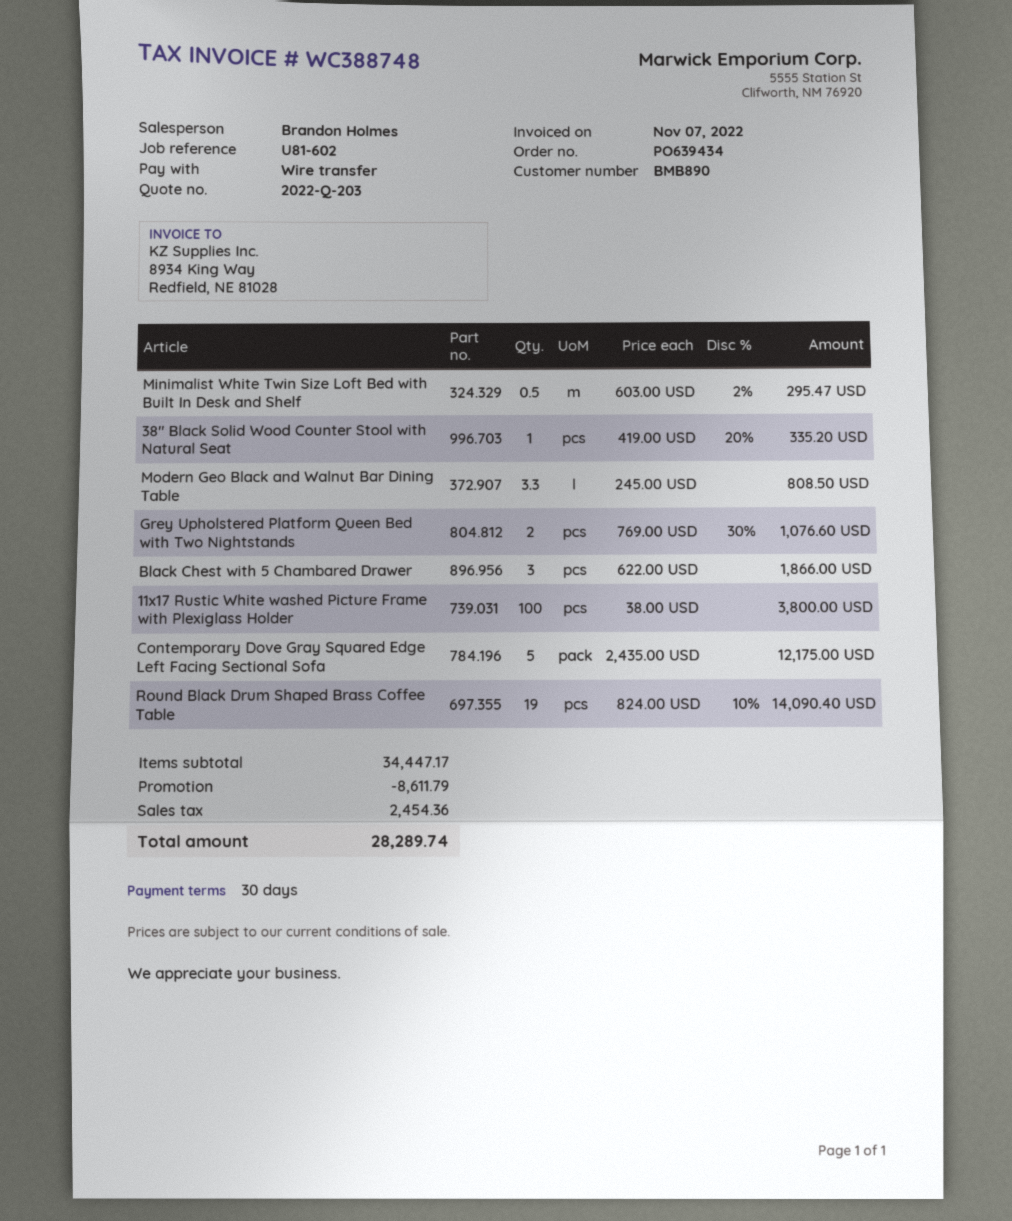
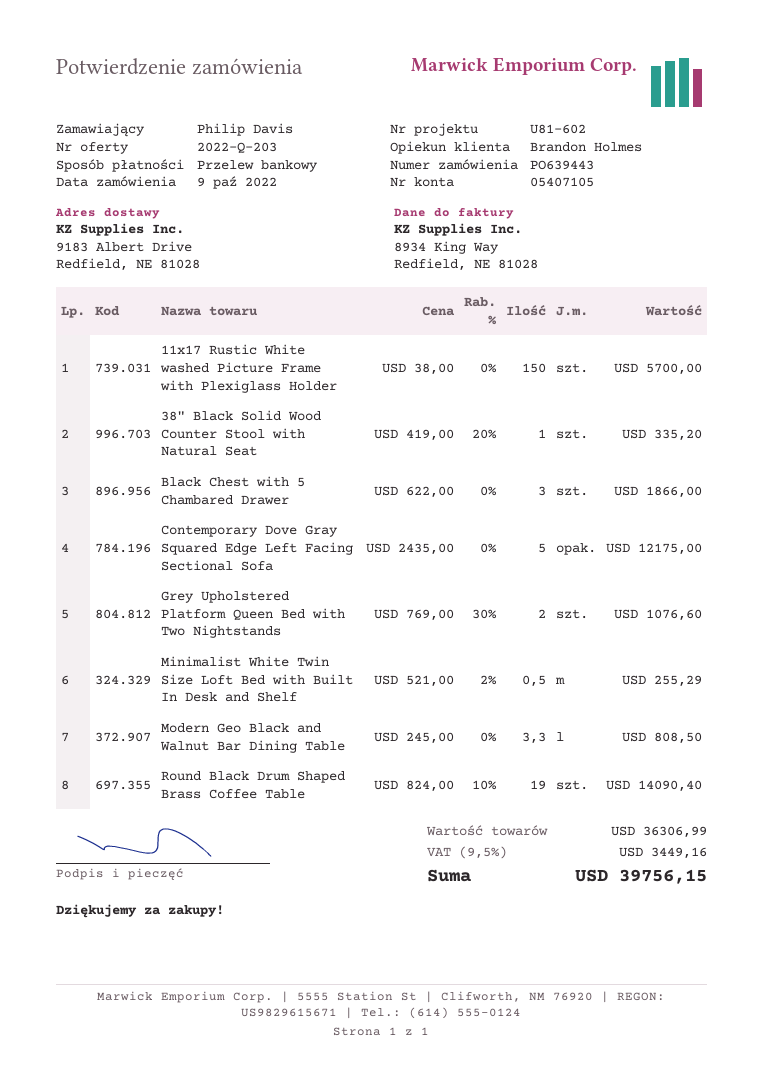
order number: PO639434 -> PO639443
Minimalist White Twin Size Loft Bed with Built In Desk and Shelf: 0.5 x 603.00 - 2% = 295.47 -> 0.5 x 521.00 - 2% = 255.29
11x17 Rustic White washed Picture Frame with Plexiglass Holder: 100 x 38.00 = 3800.00 -> 150 x 38.00 = 5700.00
subtotal: 34447.17 -> 36306.99
discount: 8611.79 -> none
tax: 2454.36 -> 3449.16
total: 28289.74 -> 39756.15

